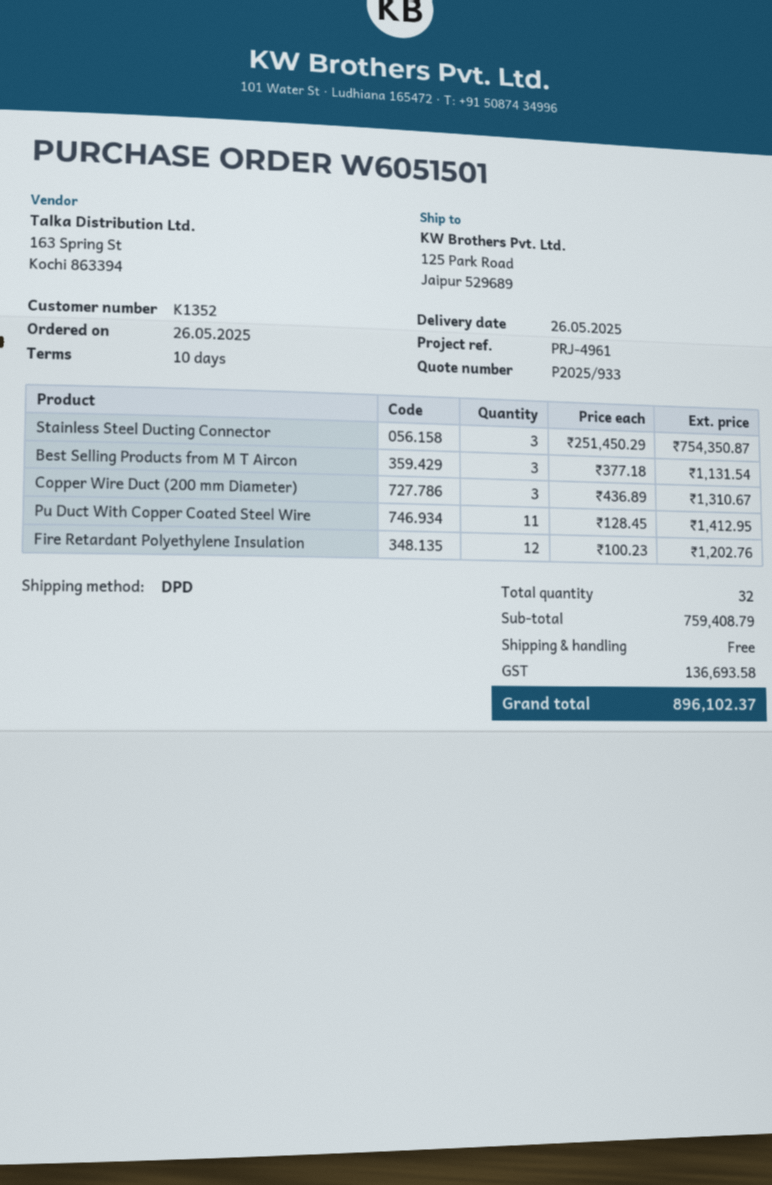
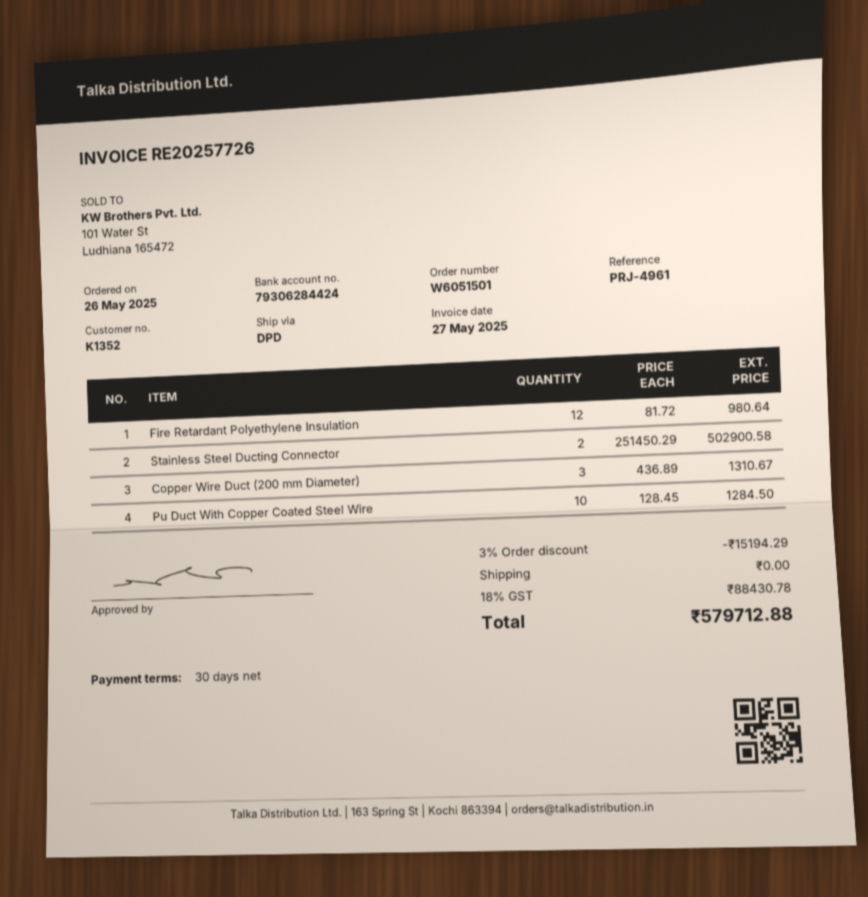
payment terms: 10 days -> 30 days
Stainless Steel Ducting Connector: 3 x 251450.29 = 754350.87 -> 2 x 251450.29 = 502900.58
Best Selling Products from M T Aircon: 3 x 377.18 = 1131.54 -> none
Pu Duct With Copper Coated Steel Wire: 11 x 128.45 = 1412.95 -> 10 x 128.45 = 1284.50
Fire Retardant Polyethylene Insulation: 12 x 100.23 = 1202.76 -> 12 x 81.72 = 980.64
discount: none -> 3% = 15194.29
tax: 136693.58 -> 88430.78
total: 896102.37 -> 579712.88

